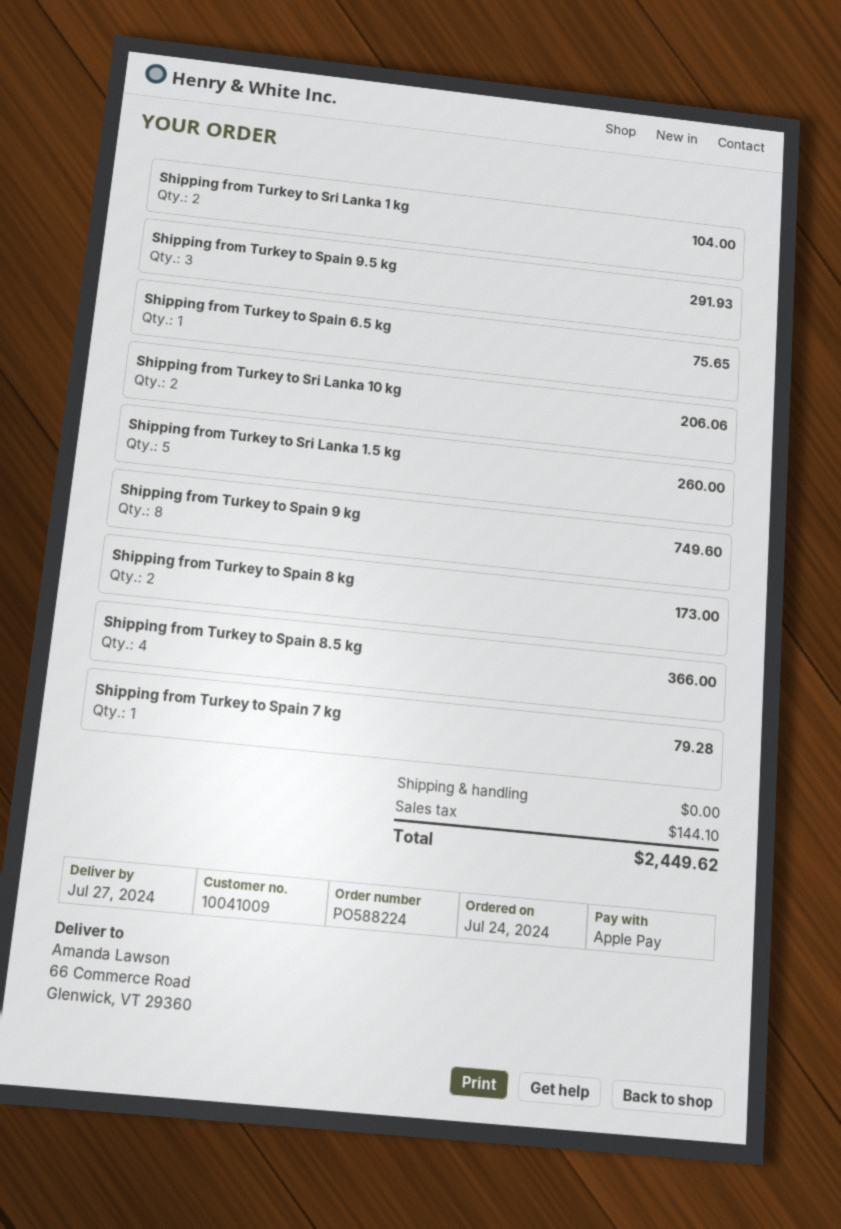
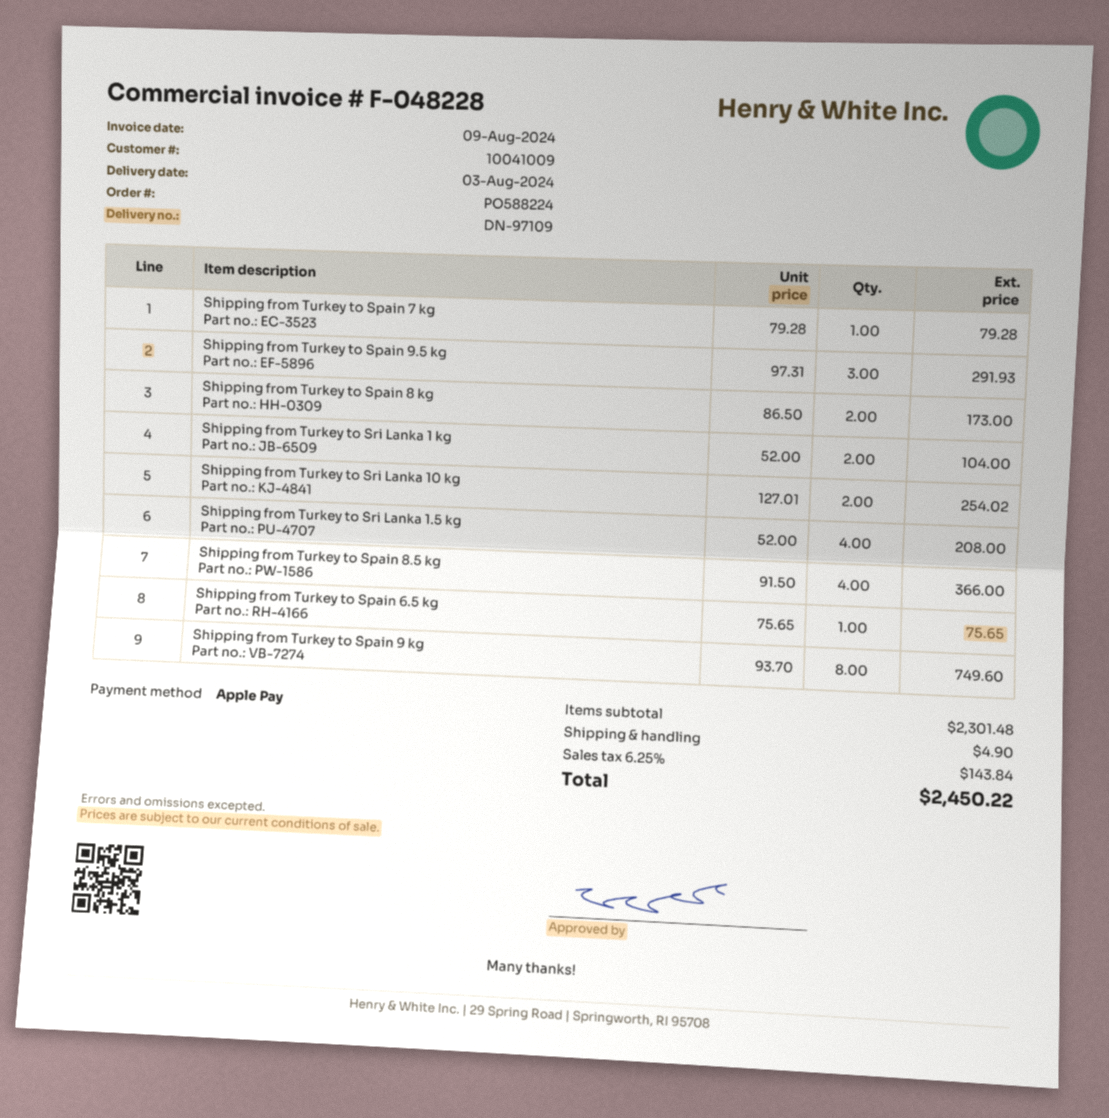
delivery date: 2024-07-27 -> 2024-08-03
Shipping from Turkey to Sri Lanka 10 kg: 2 for 206.06 -> 2 for 254.02
Shipping from Turkey to Sri Lanka 1.5 kg: 5 for 260.00 -> 4 for 208.00
shipping: 0.00 -> 4.90
tax: 144.10 -> 143.84
total: 2449.62 -> 2450.22

